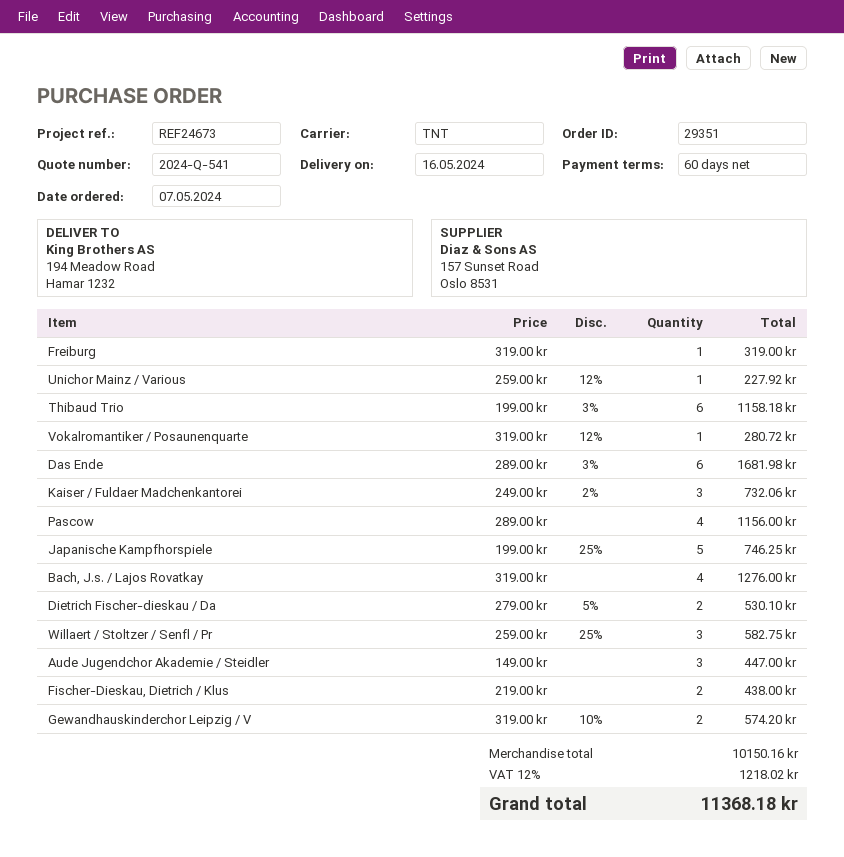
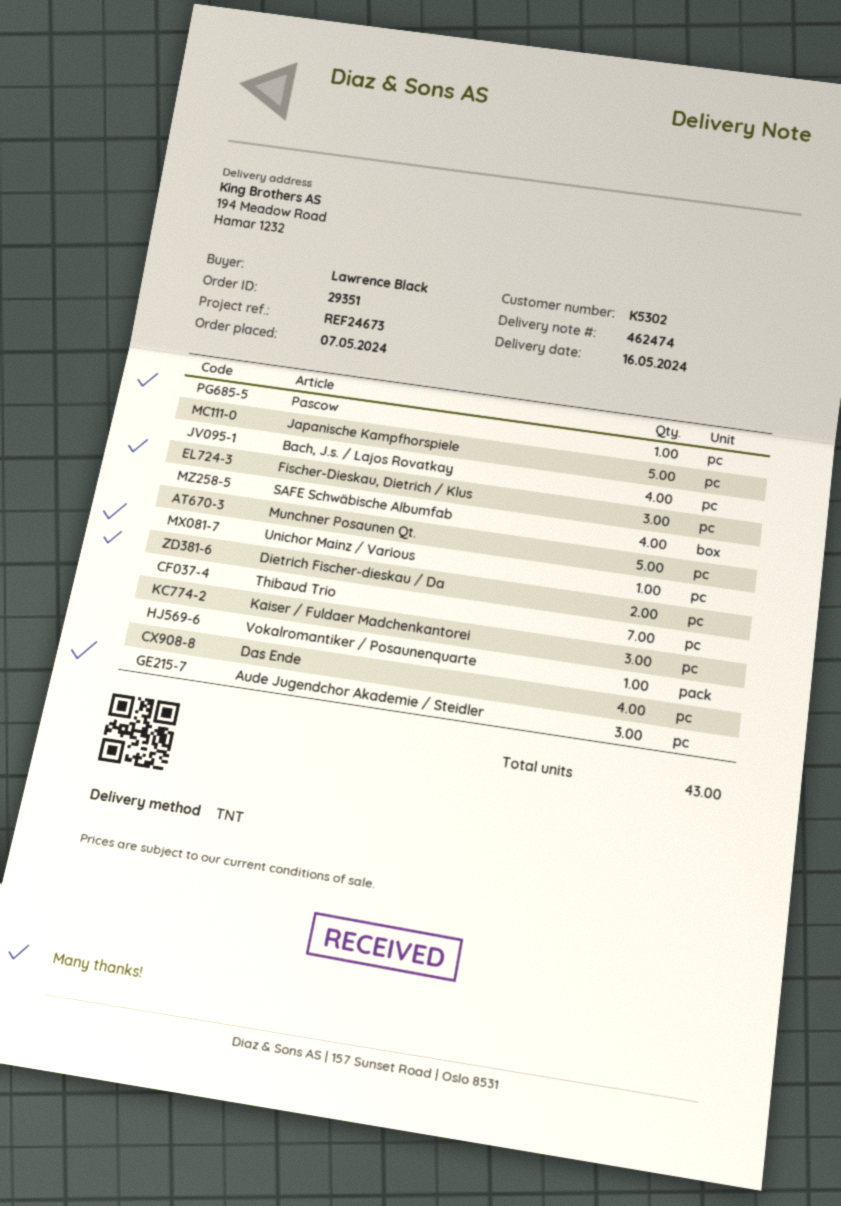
Freiburg: 1 -> none
Thibaud Trio: 6 -> 7
Das Ende: 6 -> 4
Pascow: 4 -> 1
Willaert / Stoltzer / Senfl / Pr: 3 -> none
Fischer-Dieskau, Dietrich / Klus: 2 -> 3
Gewandhauskinderchor Leipzig / V: 2 -> none
SAFE Schwäbische Albumfab: none -> 4
Munchner Posaunen Qt.: none -> 5

